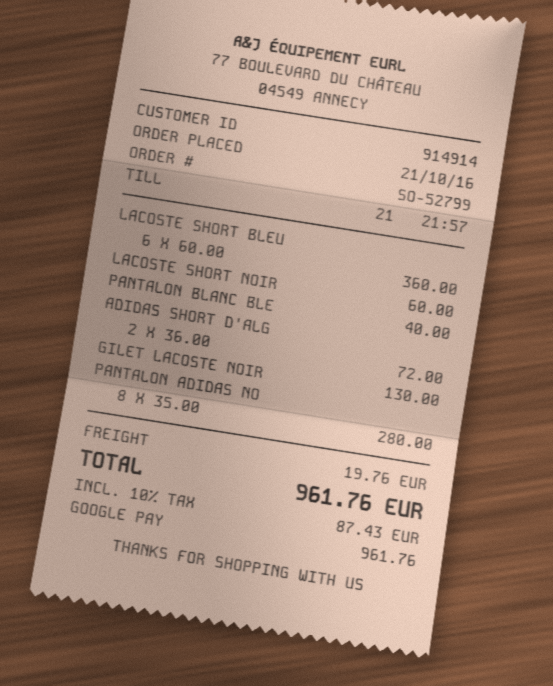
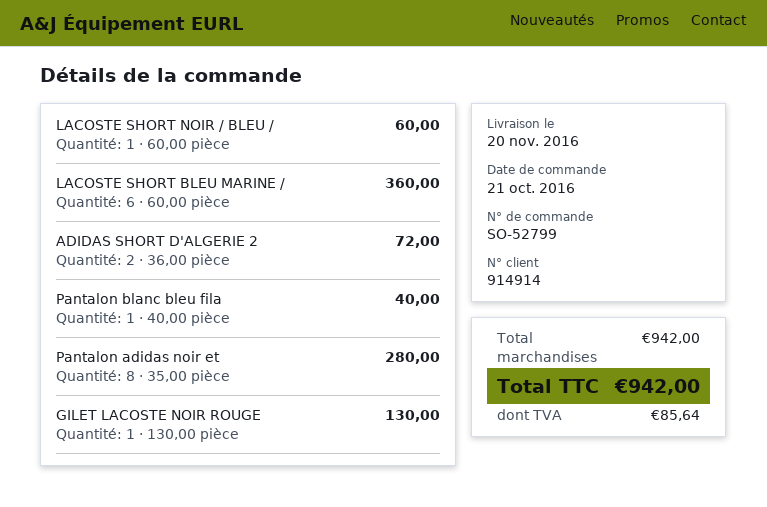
shipping: 19.76 -> none
tax: 87.43 -> 85.64
total: 961.76 -> 942.00

